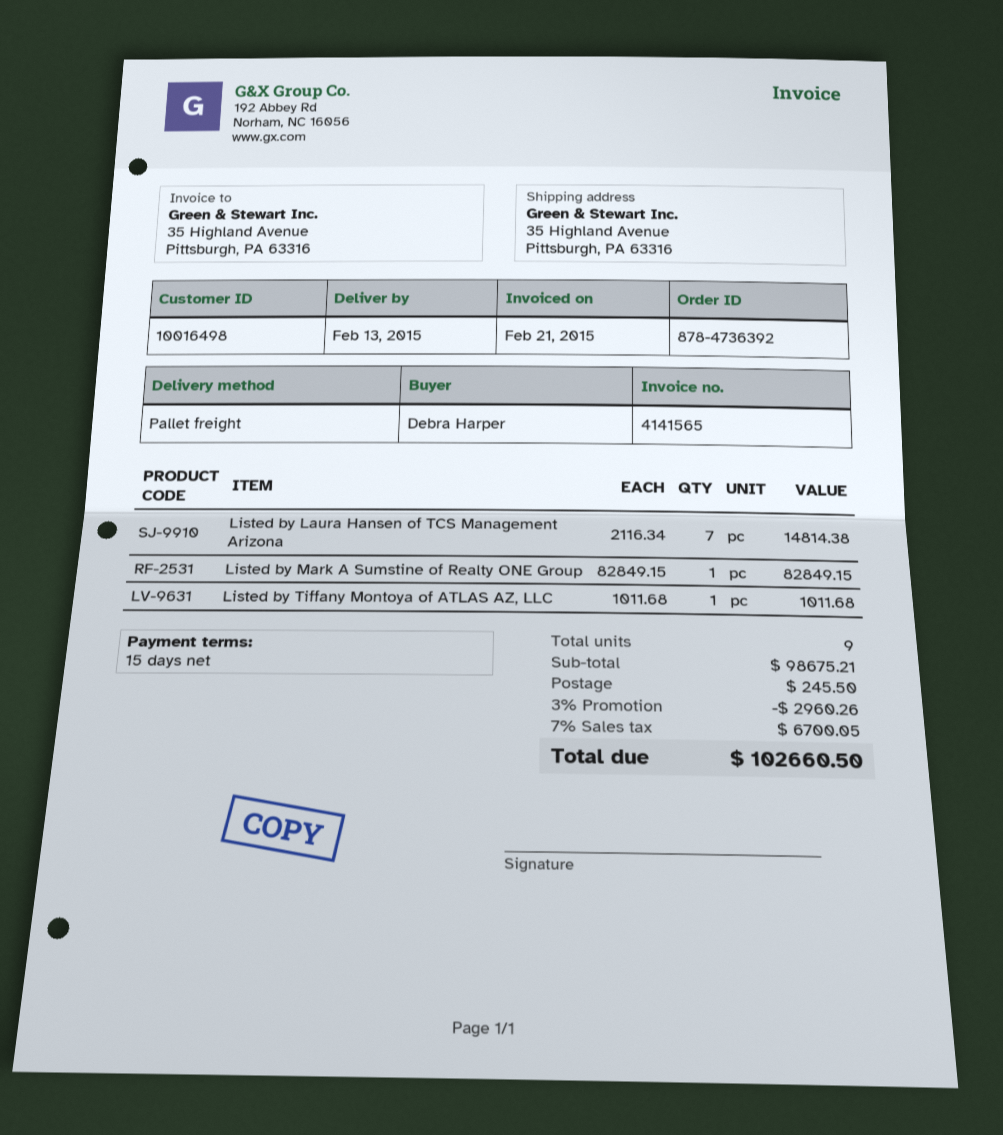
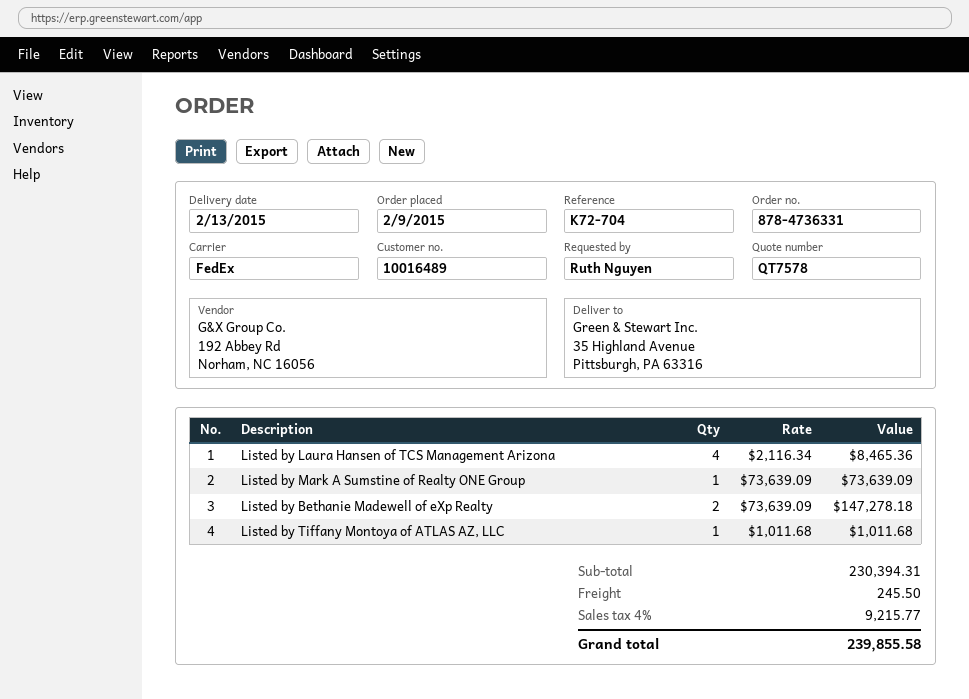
order number: 878-4736392 -> 878-4736331
customer number: 10016498 -> 10016489
ordered by: Debra Harper -> Ruth Nguyen
shipping method: pallet freight -> FedEx
Listed by Laura Hansen of TCS Management Arizona: 7 x 2116.34 = 14814.38 -> 4 x 2116.34 = 8465.36
Listed by Mark A Sumstine of Realty ONE Group: 1 x 82849.15 = 82849.15 -> 1 x 73639.09 = 73639.09
Listed by Bethanie Madewell of eXp Realty: none -> 2 x 73639.09 = 147278.18
subtotal: 98675.21 -> 230394.31
discount: 3% = 2960.26 -> none
tax: 7% = 6700.05 -> 4% = 9215.77
total: 102660.50 -> 239855.58

